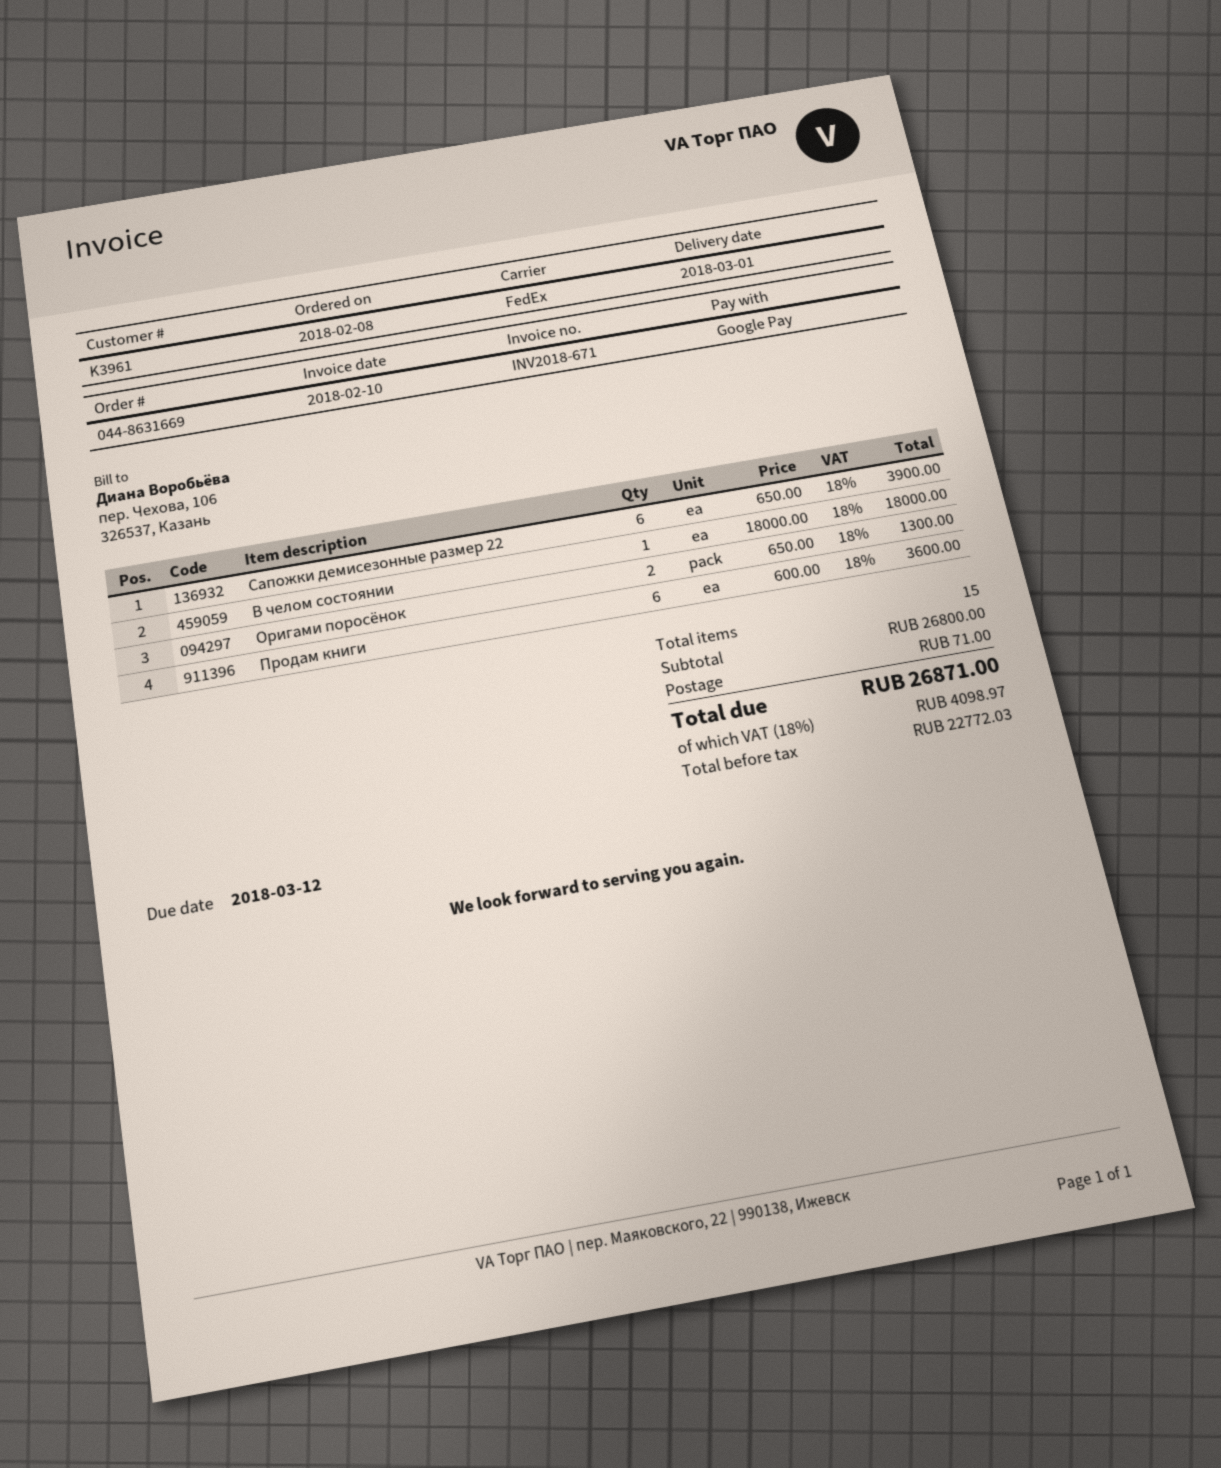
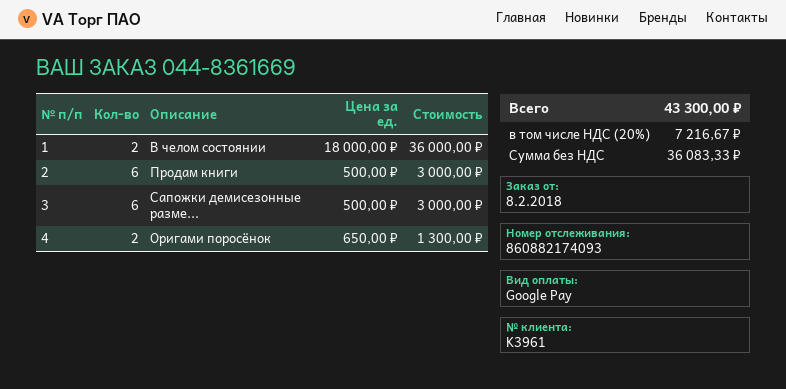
order number: 044-8631669 -> 044-8361669
Сапожки демисезонные размер 22: 6 x 650.00 = 3900.00 -> 6 x 500.00 = 3000.00
В челом состоянии: 1 x 18000.00 = 18000.00 -> 2 x 18000.00 = 36000.00
Продам книги: 6 x 600.00 = 3600.00 -> 6 x 500.00 = 3000.00
shipping: 71.00 -> none
net: 22772.03 -> 36083.33
tax: 18% = 4098.97 -> 20% = 7216.67
total: 26871.00 -> 43300.00

